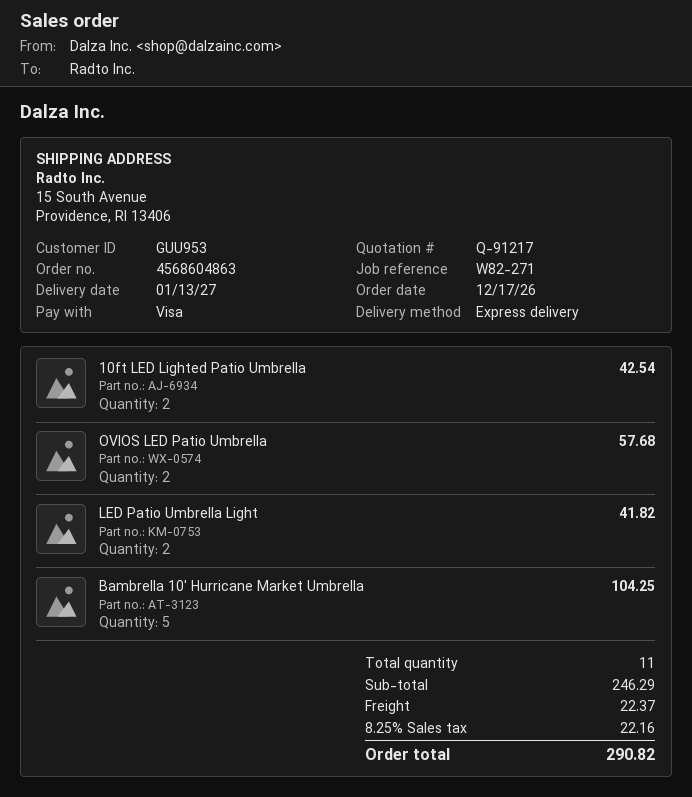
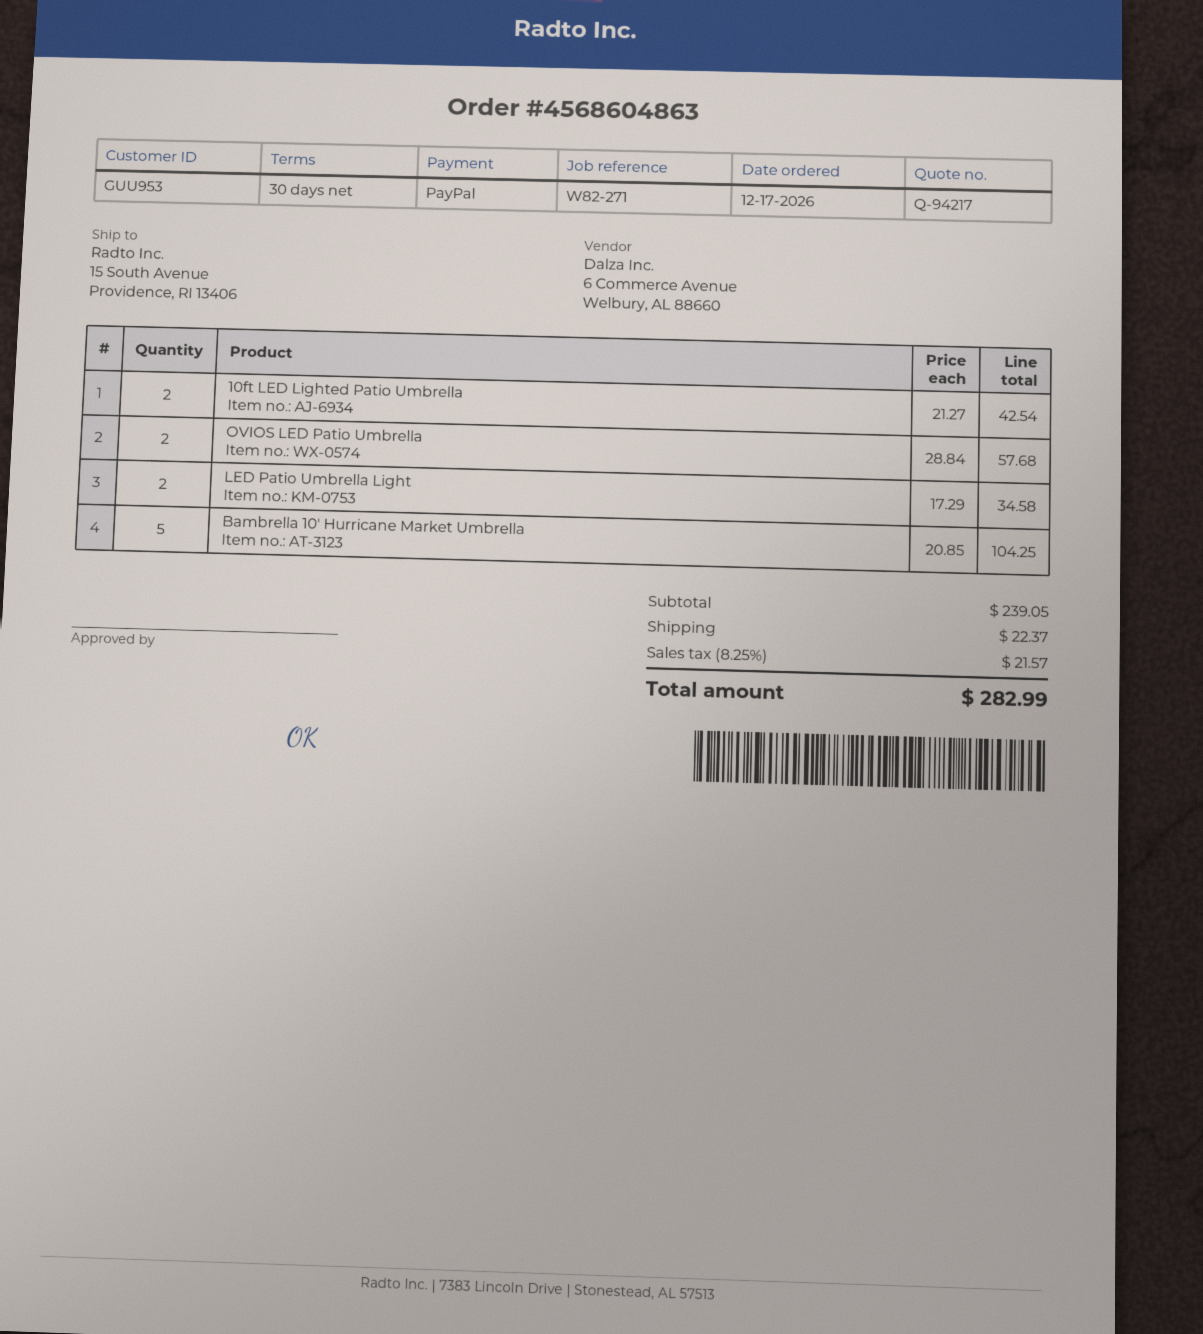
quote number: Q-91217 -> Q-94217
payment method: Visa -> PayPal
LED Patio Umbrella Light: 2 for 41.82 -> 2 for 34.58
subtotal: 246.29 -> 239.05
tax: 8.25% = 22.16 -> 8.25% = 21.57
total: 290.82 -> 282.99

